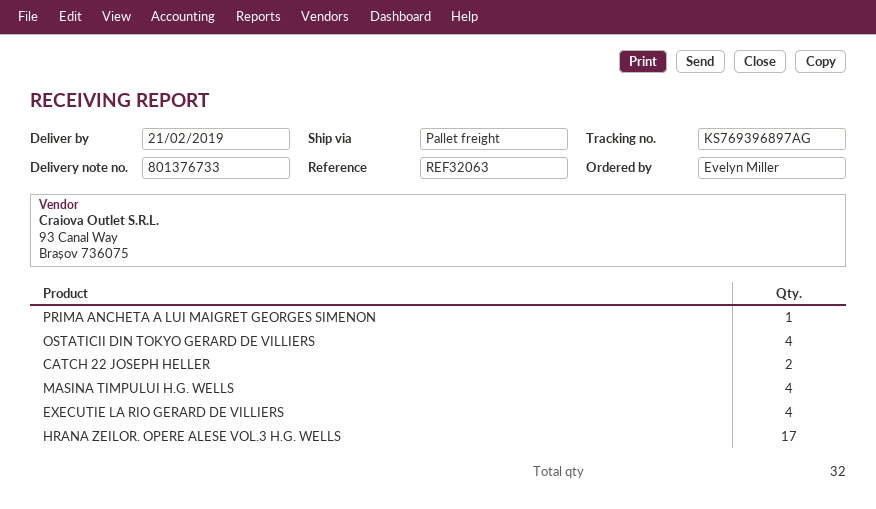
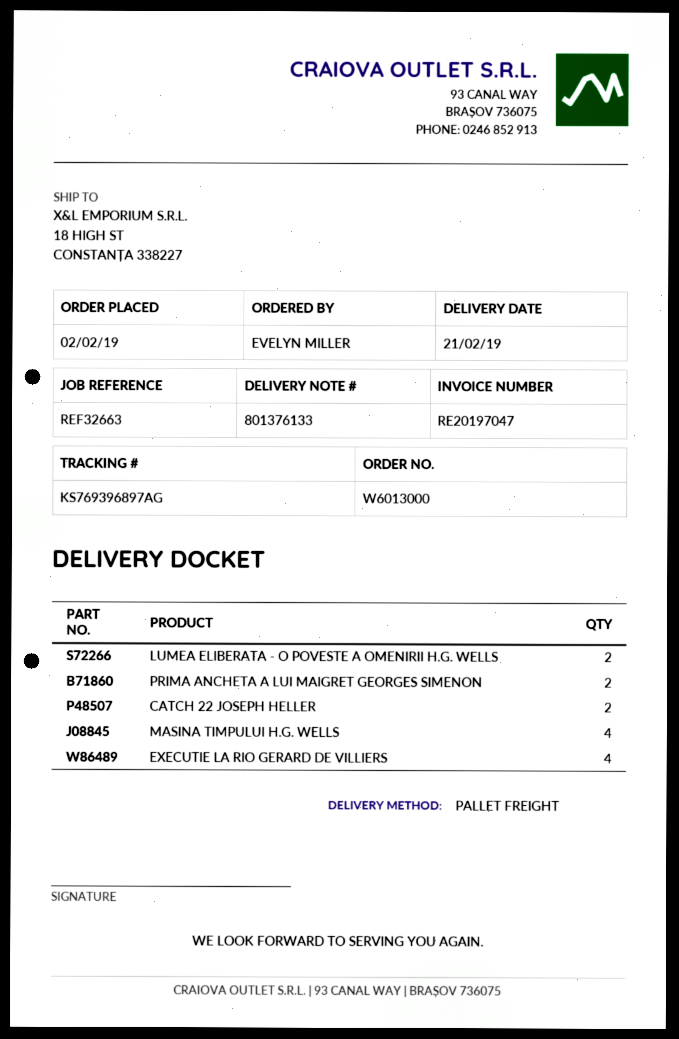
delivery note number: 801376733 -> 801376133
reference: REF32063 -> REF32663
PRIMA ANCHETA A LUI MAIGRET GEORGES SIMENON: 1 -> 2
OSTATICII DIN TOKYO GERARD DE VILLIERS: 4 -> none
HRANA ZEILOR. OPERE ALESE VOL.3 H.G. WELLS: 17 -> none
LUMEA ELIBERATA - O POVESTE A OMENIRII H.G. WELLS: none -> 2

